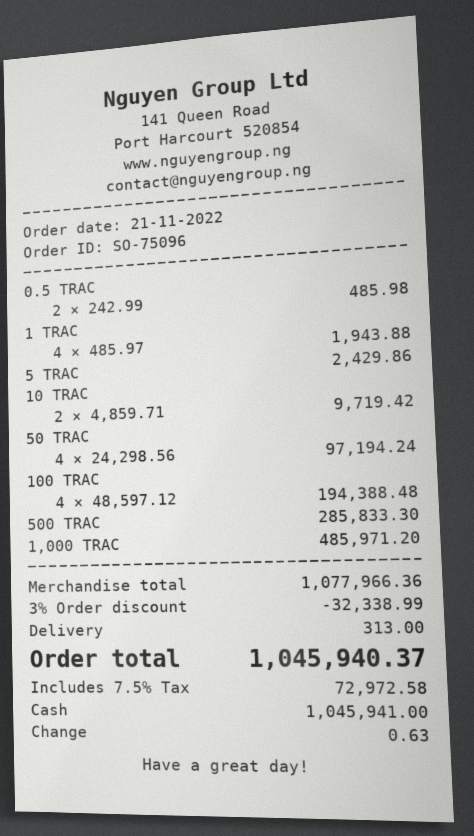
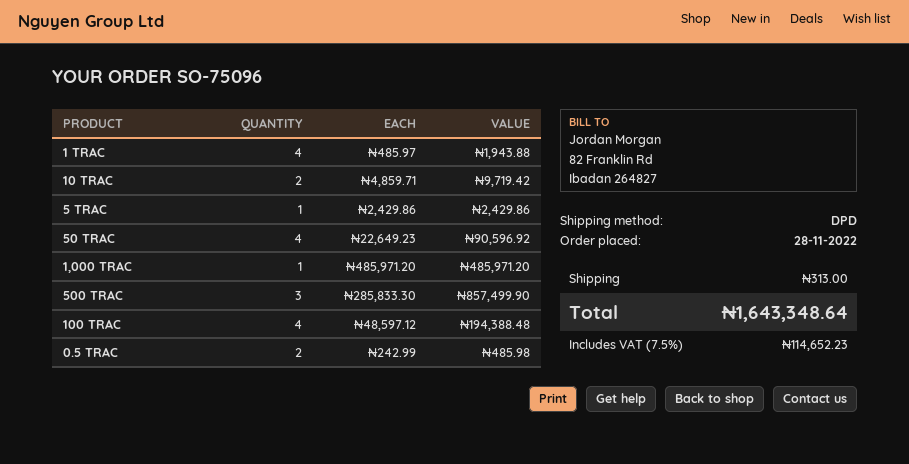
order date: 2022-11-21 -> 2022-11-28
50 TRAC: 4 x 24298.56 = 97194.24 -> 4 x 22649.23 = 90596.92
500 TRAC: 1 x 285833.30 = 285833.30 -> 3 x 285833.30 = 857499.90
discount: 3% = 32338.99 -> none
tax: 7.5% = 72972.58 -> 7.5% = 114652.23
total: 1045940.37 -> 1643348.64

